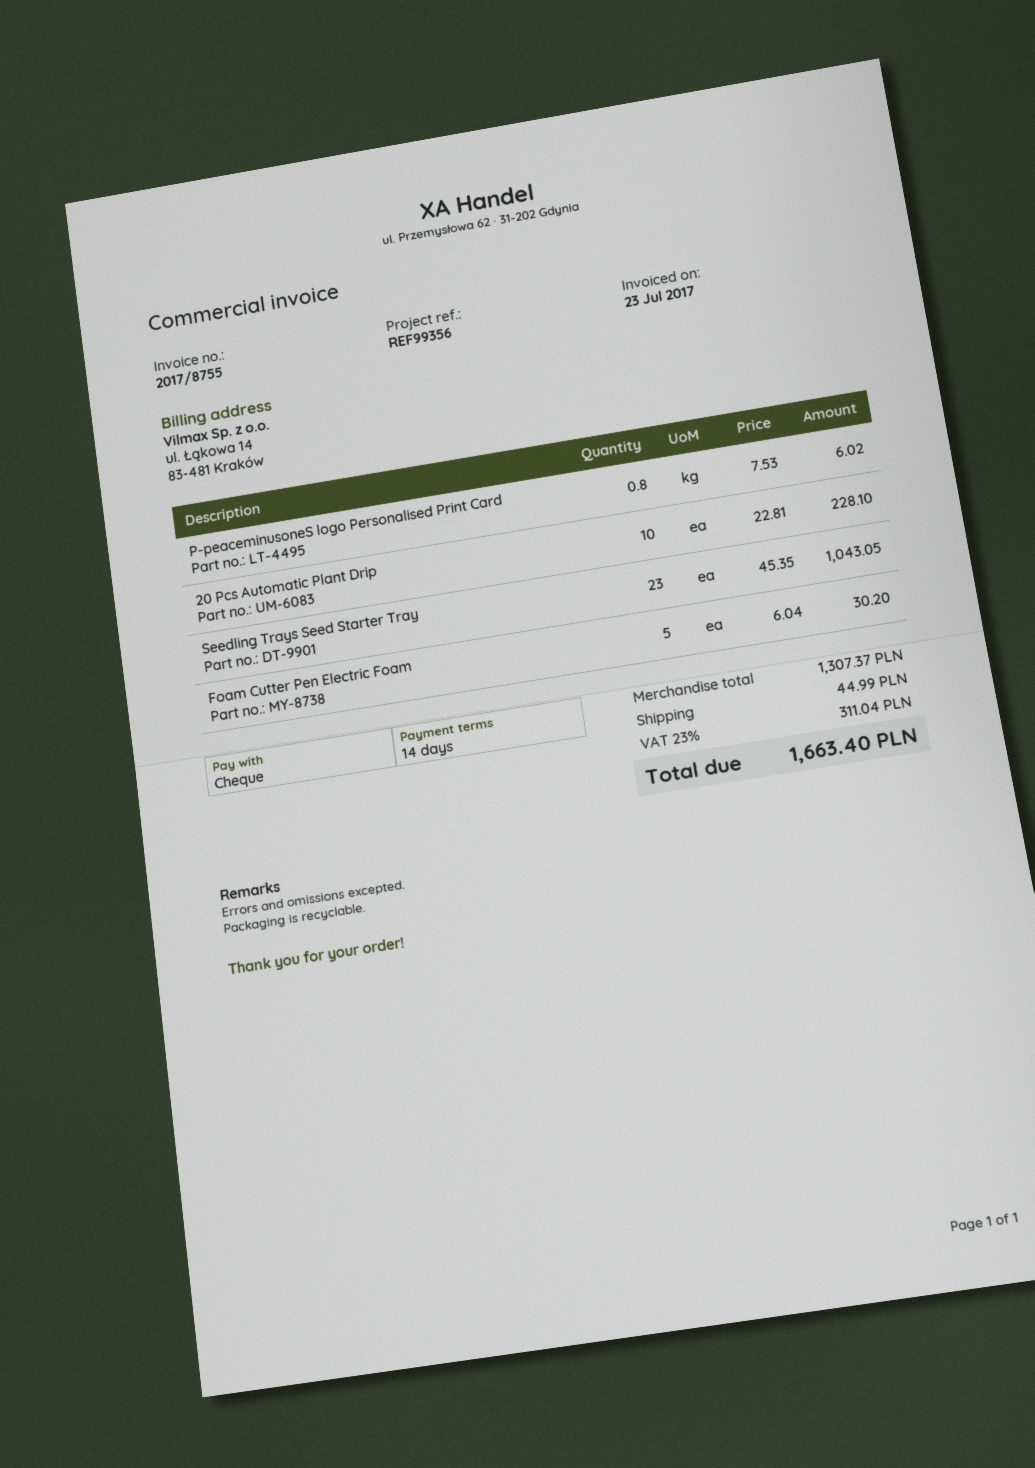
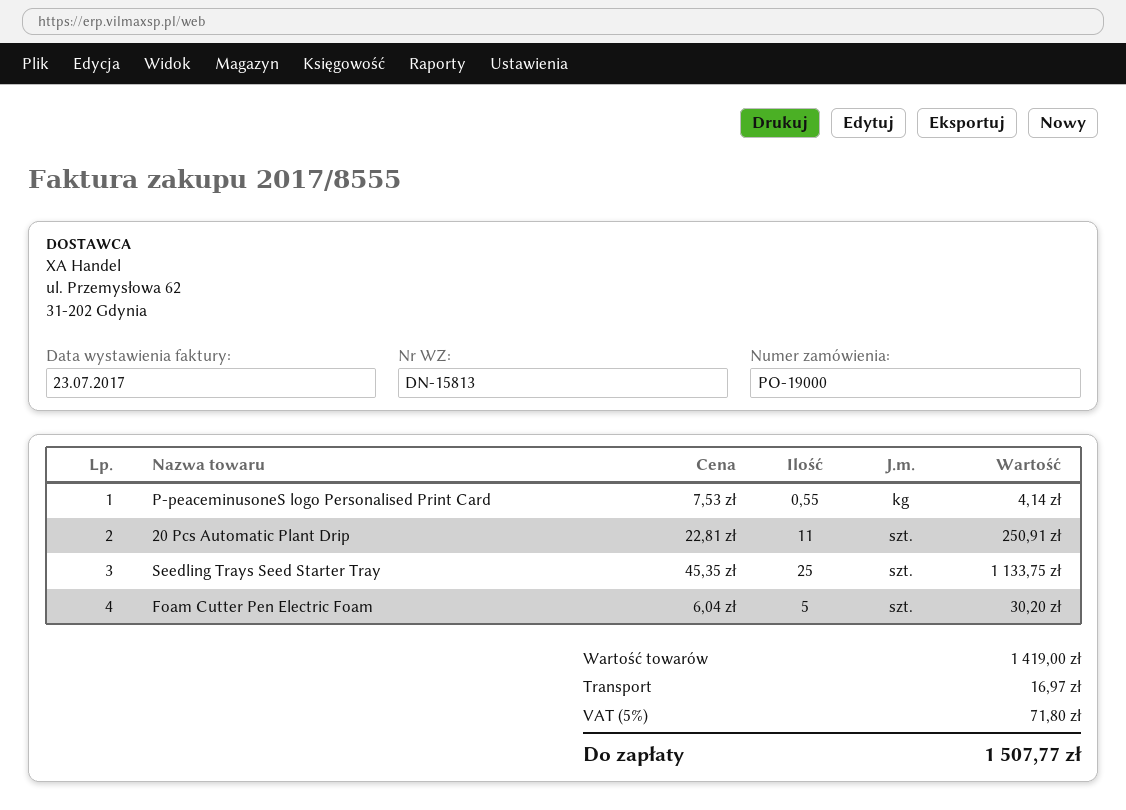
invoice number: 2017/8755 -> 2017/8555
P-peaceminusoneS logo Personalised Print Card: 0.8 x 7.53 = 6.02 -> 0.55 x 7.53 = 4.14
20 Pcs Automatic Plant Drip: 10 x 22.81 = 228.10 -> 11 x 22.81 = 250.91
Seedling Trays Seed Starter Tray: 23 x 45.35 = 1043.05 -> 25 x 45.35 = 1133.75
subtotal: 1307.37 -> 1419.00
shipping: 44.99 -> 16.97
tax: 23% = 311.04 -> 5% = 71.80
total: 1663.40 -> 1507.77

